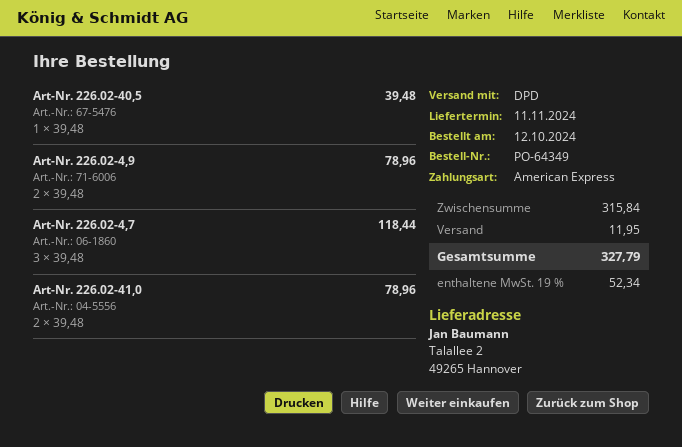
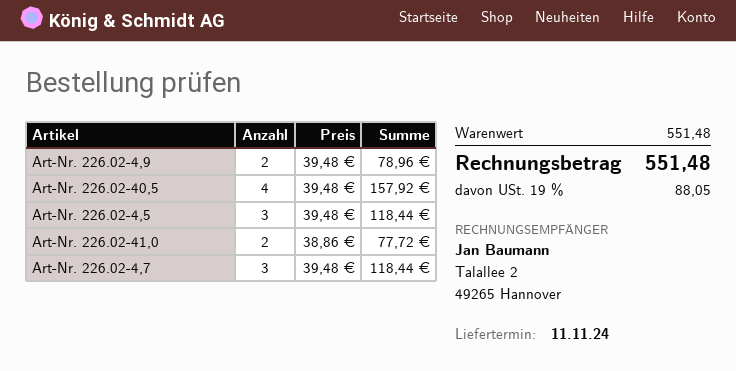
Art-Nr. 226.02-40,5: 1 x 39.48 = 39.48 -> 4 x 39.48 = 157.92
Art-Nr. 226.02-41,0: 2 x 39.48 = 78.96 -> 2 x 38.86 = 77.72
Art-Nr. 226.02-4,5: none -> 3 x 39.48 = 118.44
subtotal: 315.84 -> 551.48
shipping: 11.95 -> none
tax: 19% = 52.34 -> 19% = 88.05
total: 327.79 -> 551.48

